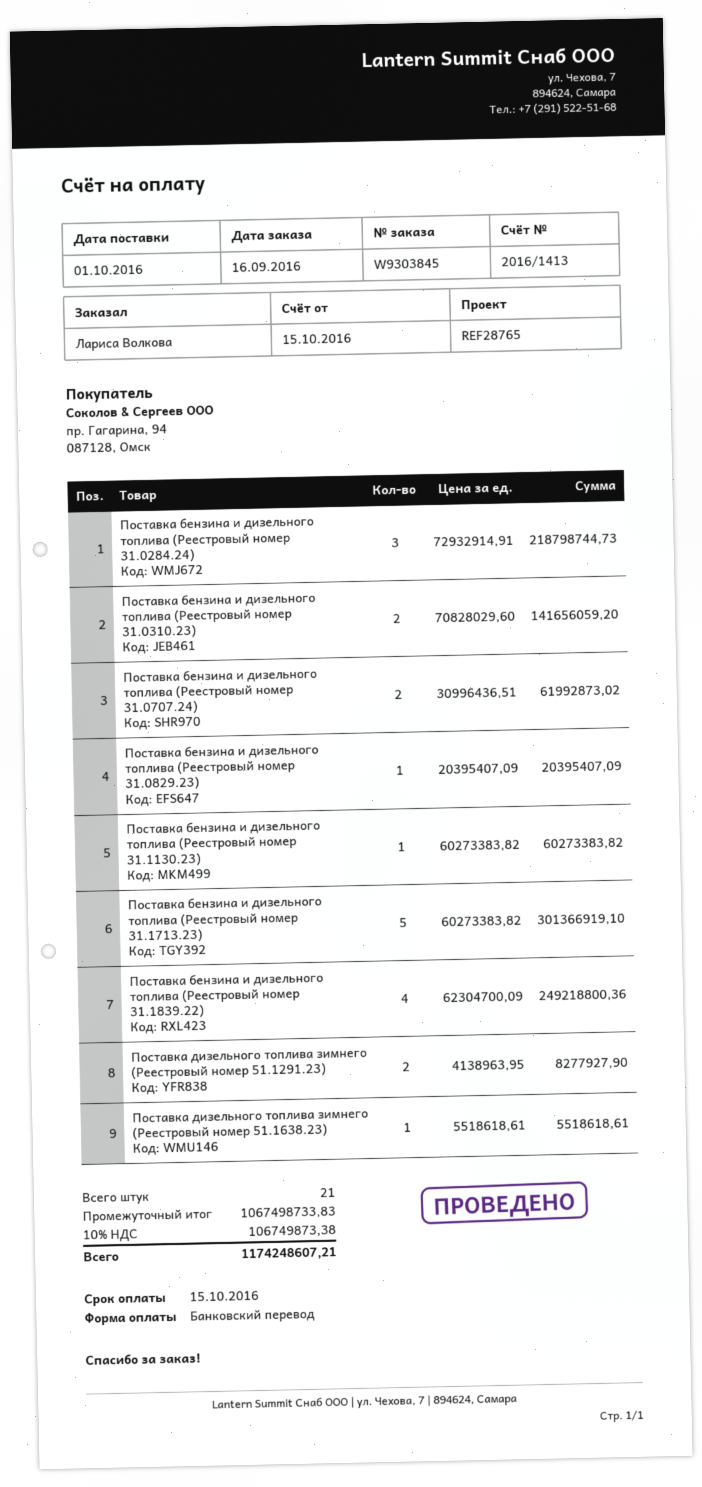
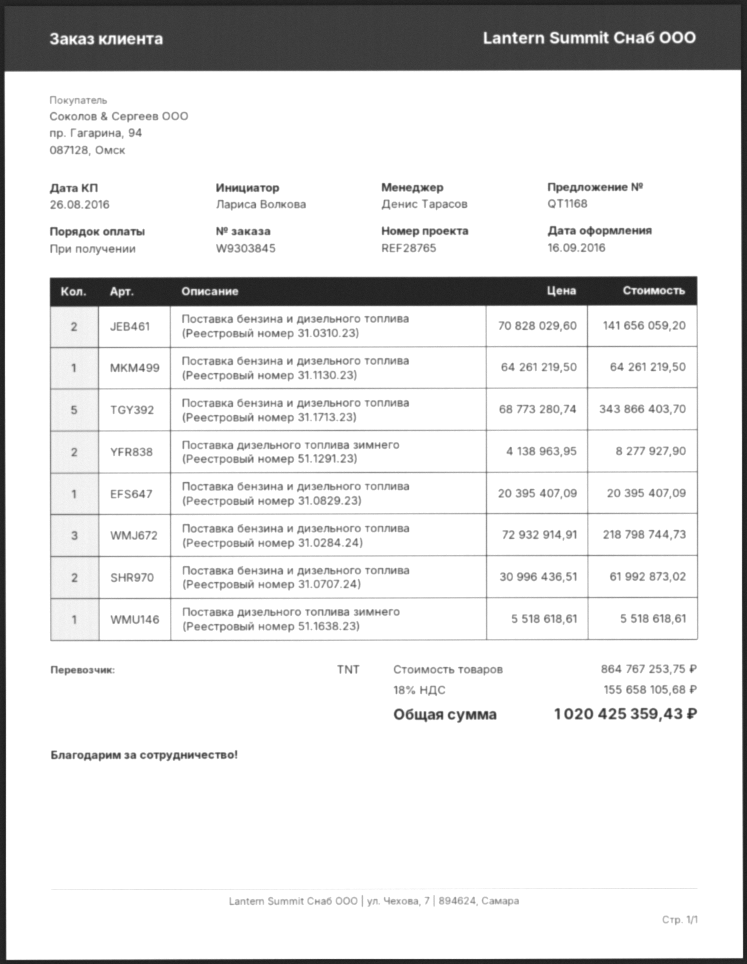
Поставка бензина и дизельного топлива (Реестровый номер 31.1130.23): 1 x 60273383.82 = 60273383.82 -> 1 x 64261219.50 = 64261219.50
Поставка бензина и дизельного топлива (Реестровый номер 31.1713.23): 5 x 60273383.82 = 301366919.10 -> 5 x 68773280.74 = 343866403.70
Поставка бензина и дизельного топлива (Реестровый номер 31.1839.22): 4 x 62304700.09 = 249218800.36 -> none
subtotal: 1067498733.83 -> 864767253.75
tax: 10% = 106749873.38 -> 18% = 155658105.68
total: 1174248607.21 -> 1020425359.43

